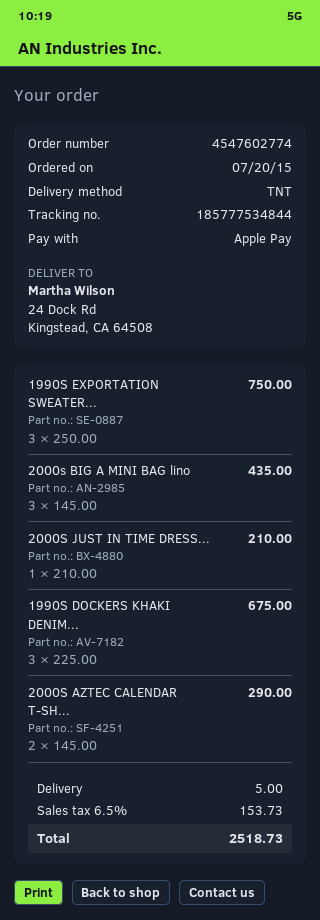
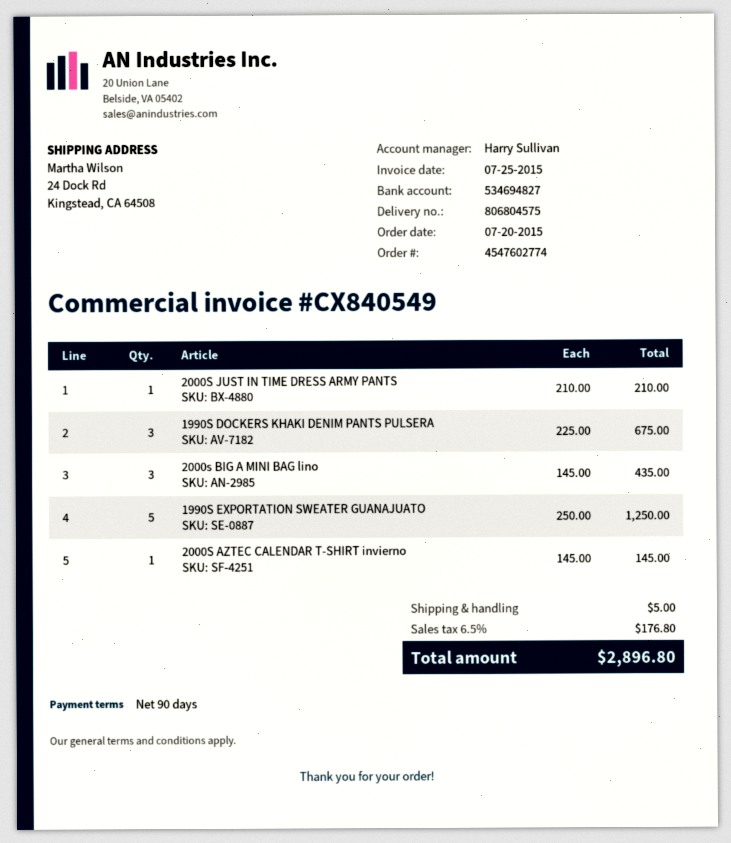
1990S EXPORTATION SWEATER...: 3 x 250.00 = 750.00 -> 5 x 250.00 = 1250.00
2000S AZTEC CALENDAR T-SH...: 2 x 145.00 = 290.00 -> 1 x 145.00 = 145.00
tax: 6.5% = 153.73 -> 6.5% = 176.80
total: 2518.73 -> 2896.80

